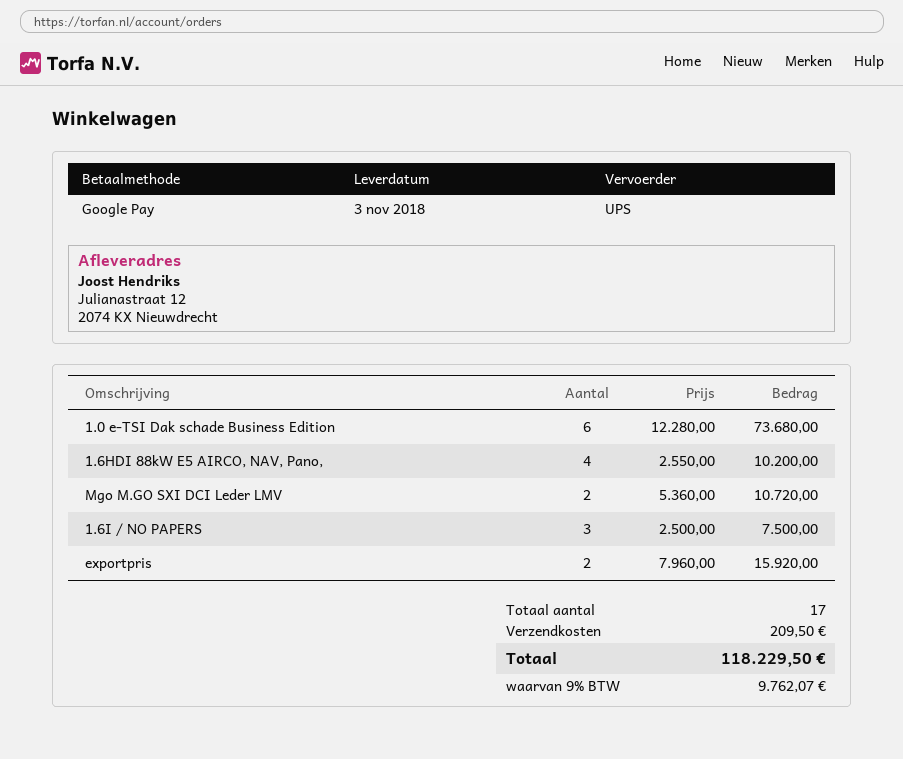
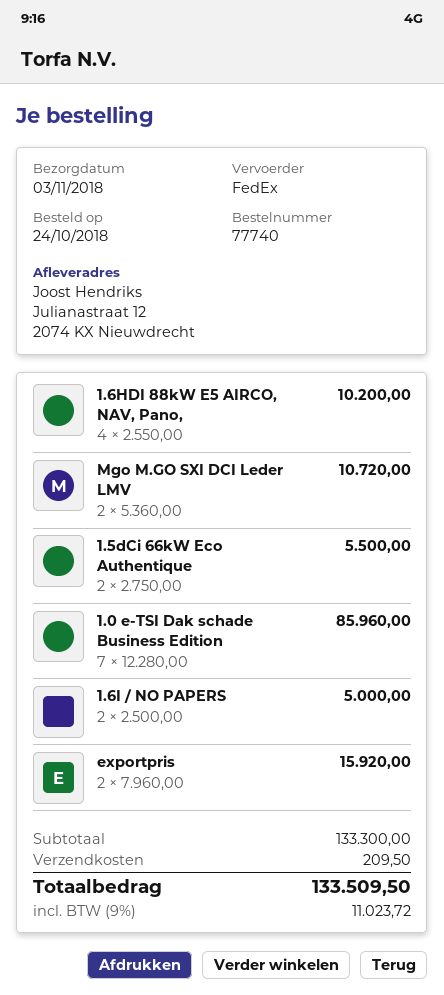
shipping method: UPS -> FedEx
1.0 e-TSI Dak schade Business Edition: 6 x 12280.00 = 73680.00 -> 7 x 12280.00 = 85960.00
1.6I / NO PAPERS: 3 x 2500.00 = 7500.00 -> 2 x 2500.00 = 5000.00
1.5dCi 66kW Eco Authentique: none -> 2 x 2750.00 = 5500.00
tax: 9% = 9762.07 -> 9% = 11023.72
total: 118229.50 -> 133509.50

